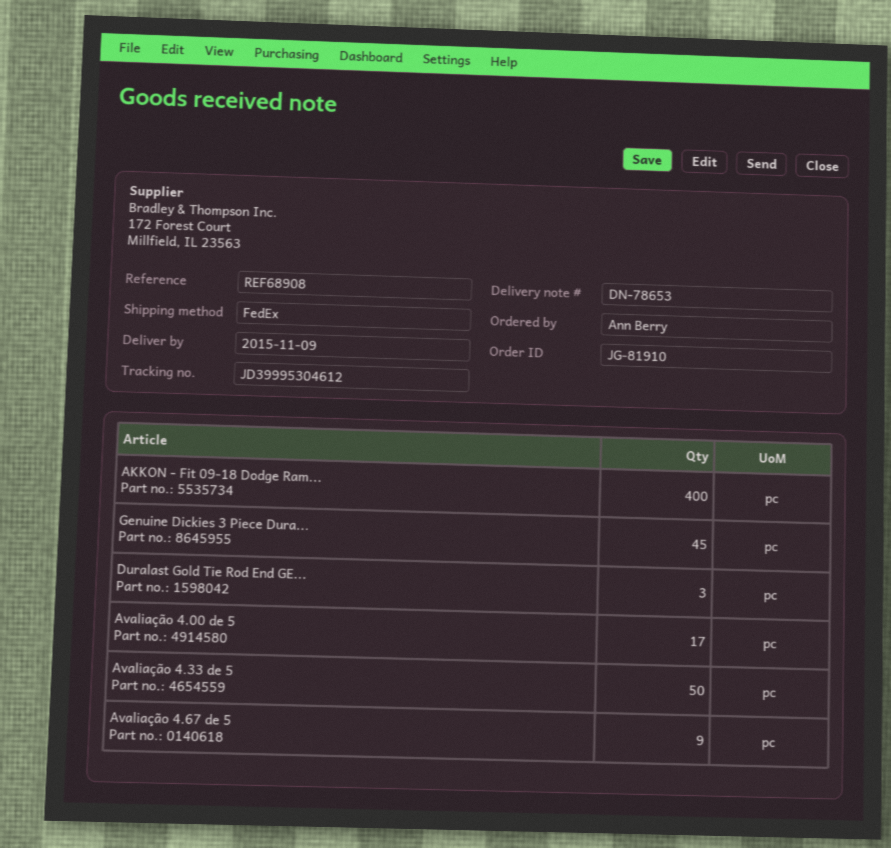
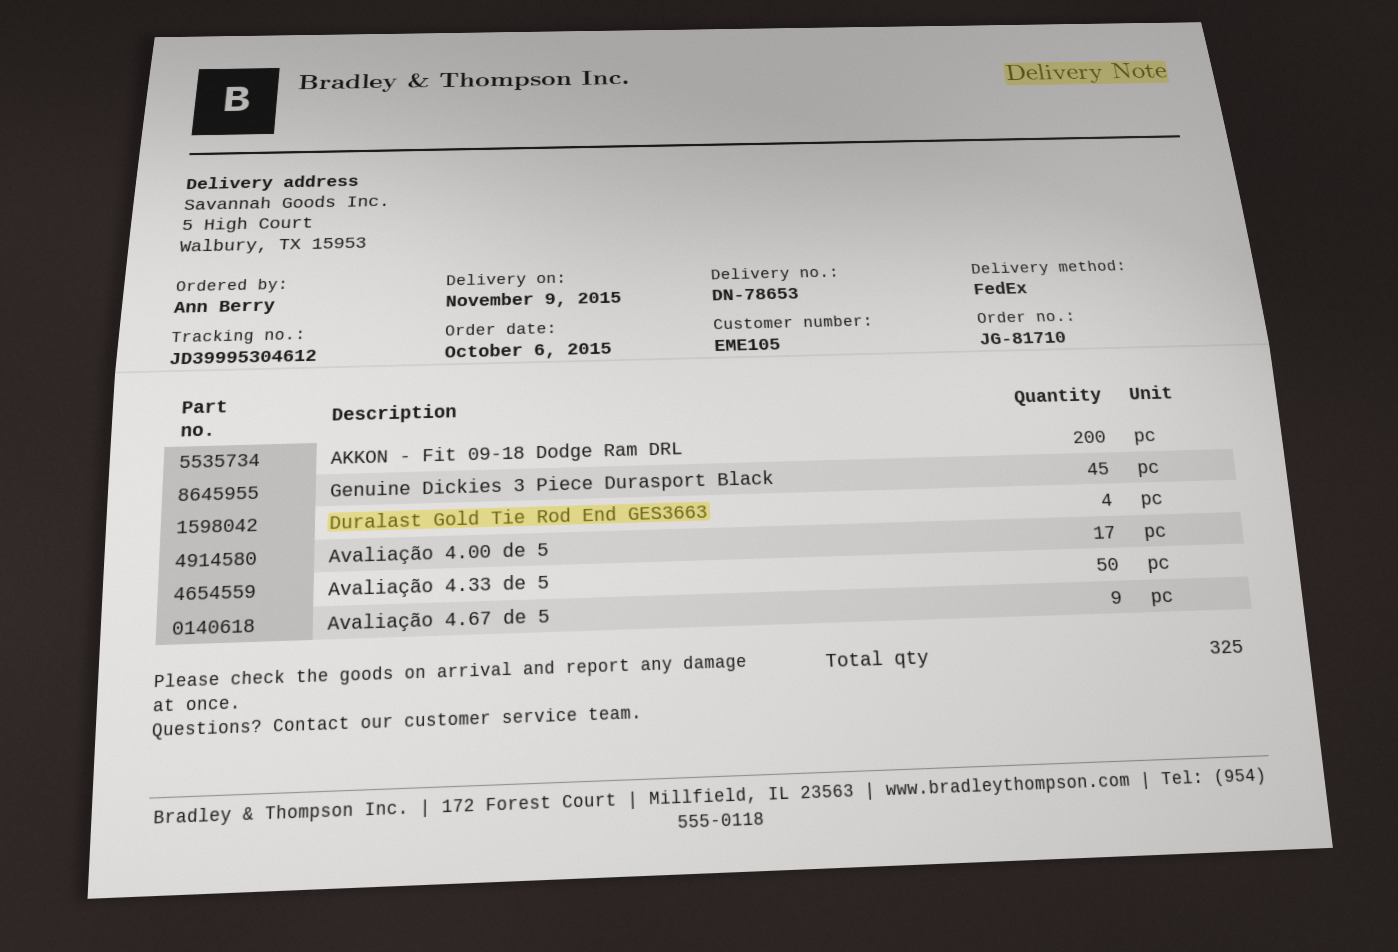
order number: JG-81910 -> JG-81710
AKKON - Fit 09-18 Dodge Ram...: 400 -> 200
Duralast Gold Tie Rod End GE...: 3 -> 4

